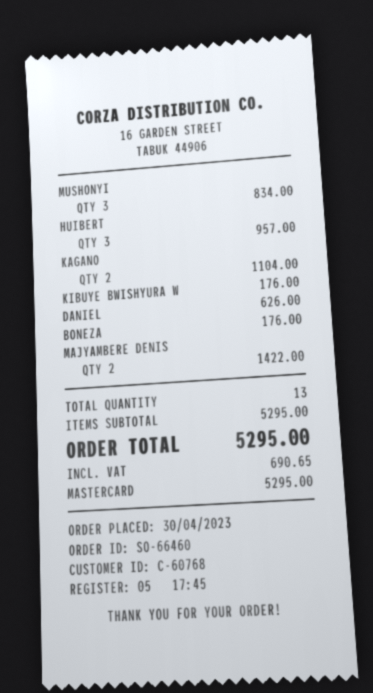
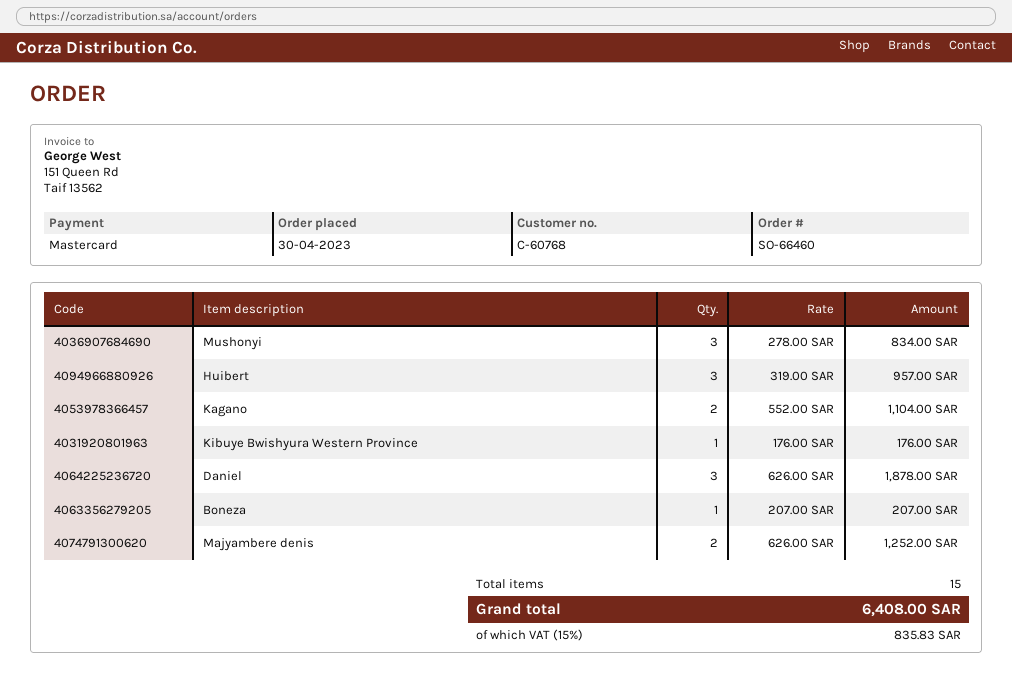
DANIEL: 1 for 626.00 -> 3 for 1878.00
BONEZA: 1 for 176.00 -> 1 for 207.00
MAJYAMBERE DENIS: 2 for 1422.00 -> 2 for 1252.00
total quantity: 13 -> 15
tax: 690.65 -> 835.83
total: 5295.00 -> 6408.00

